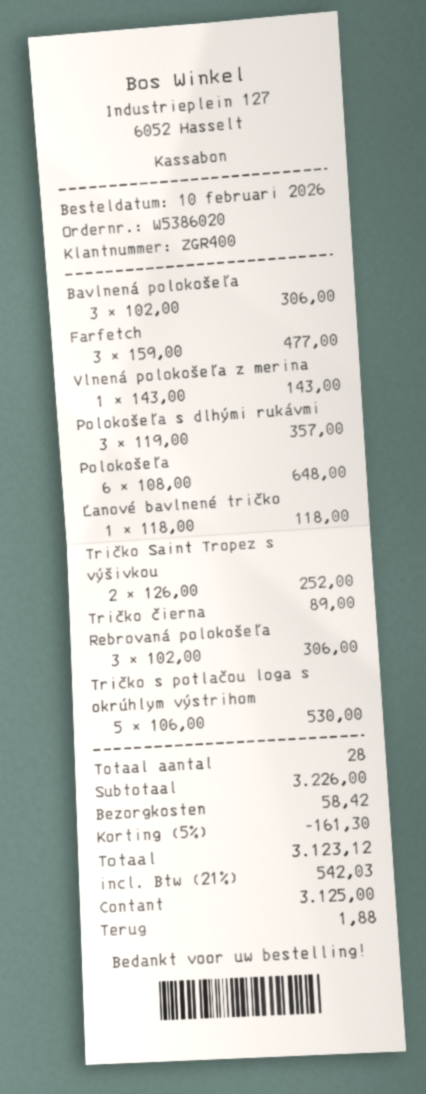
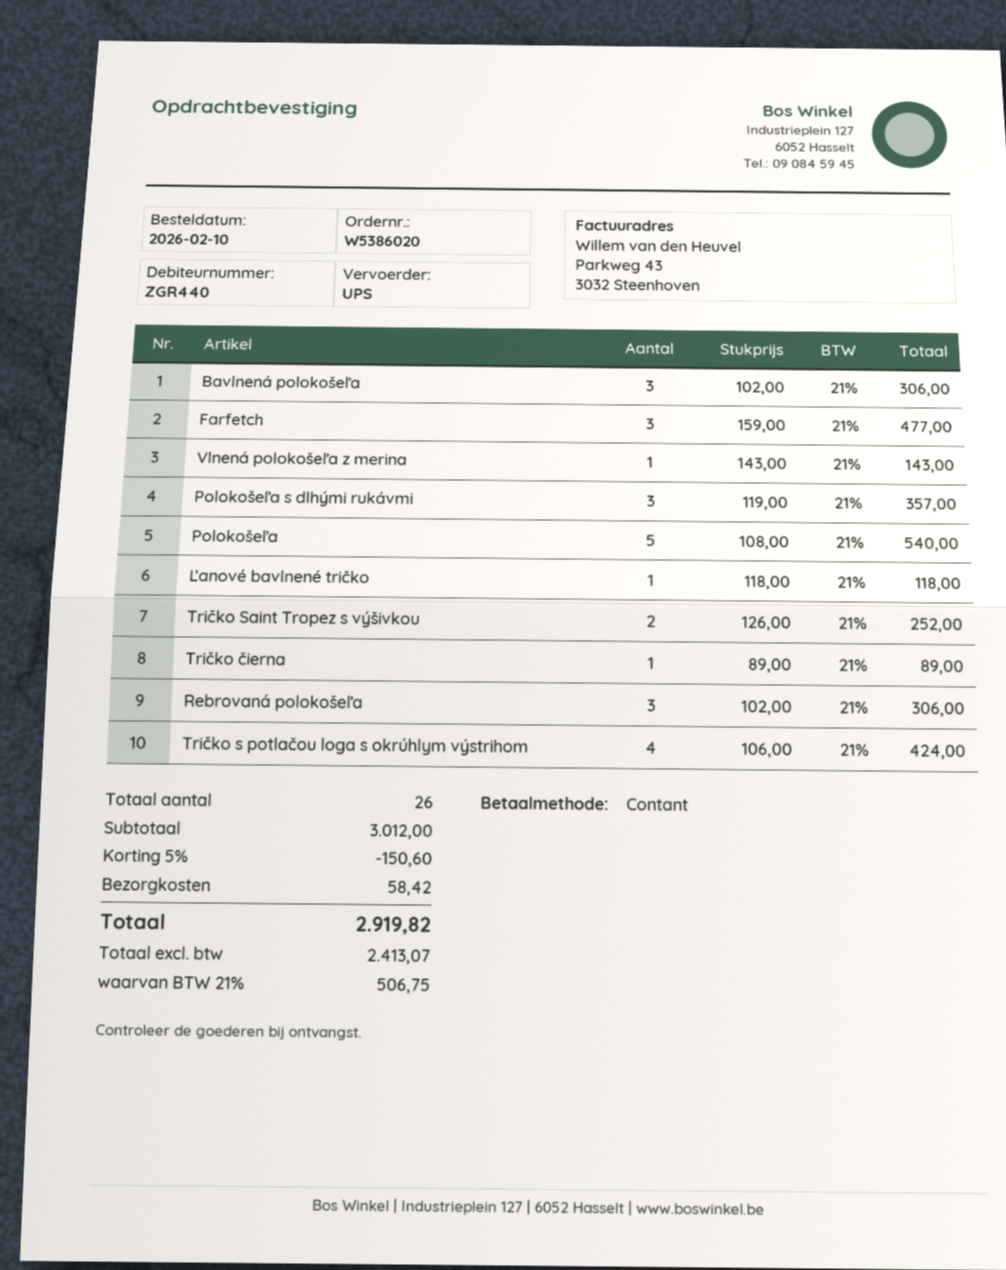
customer number: ZGR400 -> ZGR440
Polokošeľa: 6 x 108.00 = 648.00 -> 5 x 108.00 = 540.00
Tričko s potlačou loga s okrúhlym výstrihom: 5 x 106.00 = 530.00 -> 4 x 106.00 = 424.00
total quantity: 28 -> 26
subtotal: 3226.00 -> 3012.00
discount: 5% = 161.30 -> 5% = 150.60
tax: 21% = 542.03 -> 21% = 506.75
total: 3123.12 -> 2919.82

